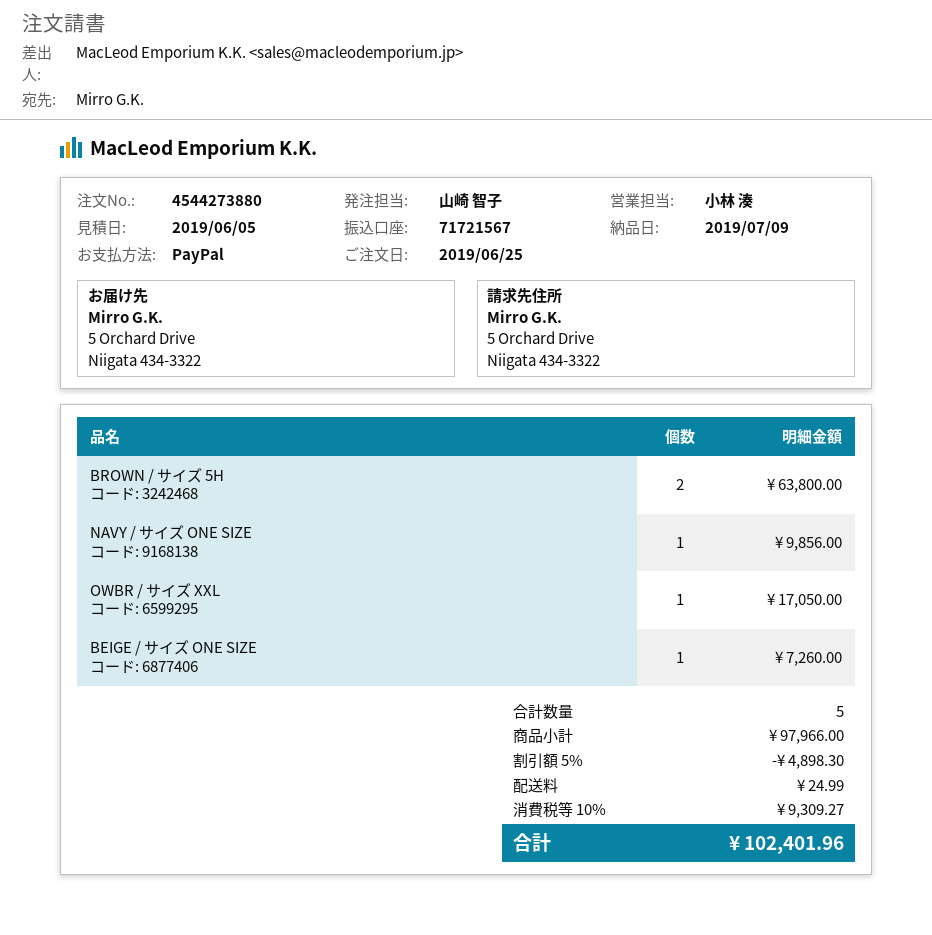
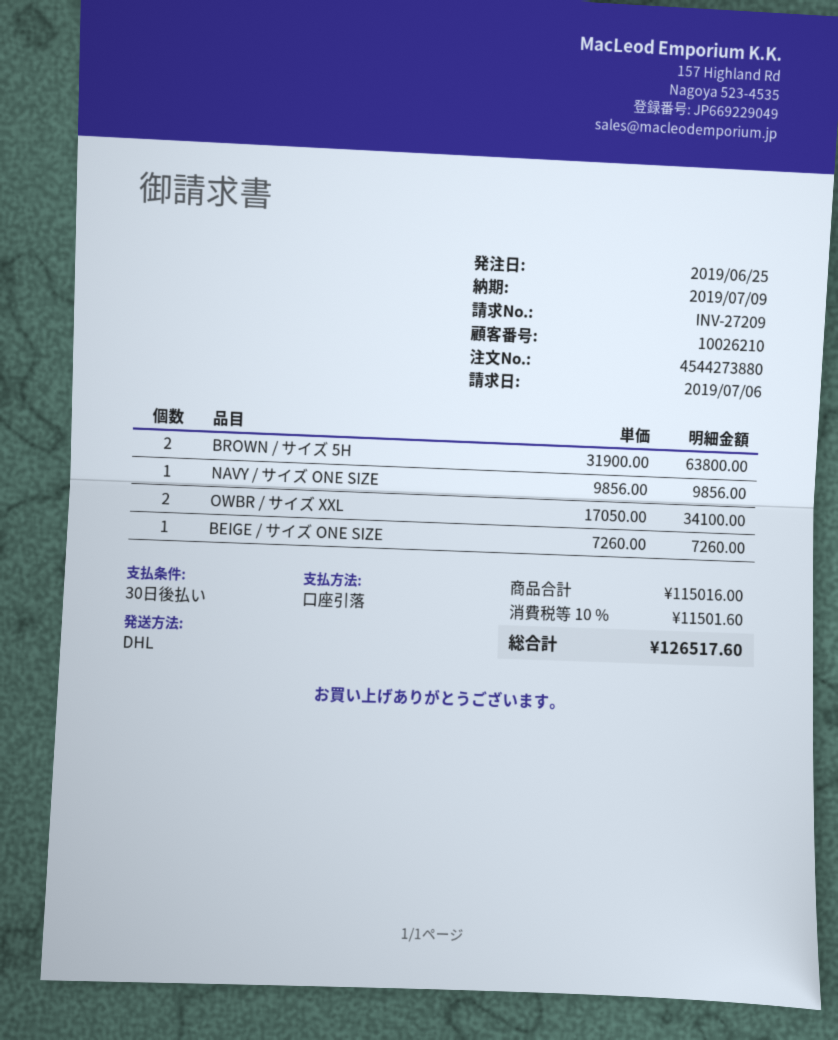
payment method: PayPal -> direct debit
OWBR / サイズ XXL: 1 for 17050.00 -> 2 for 34100.00
subtotal: 97966.00 -> 115016.00
discount: 5% = 4898.30 -> none
shipping: 24.99 -> none
tax: 10% = 9309.27 -> 10% = 11501.60
total: 102401.96 -> 126517.60

